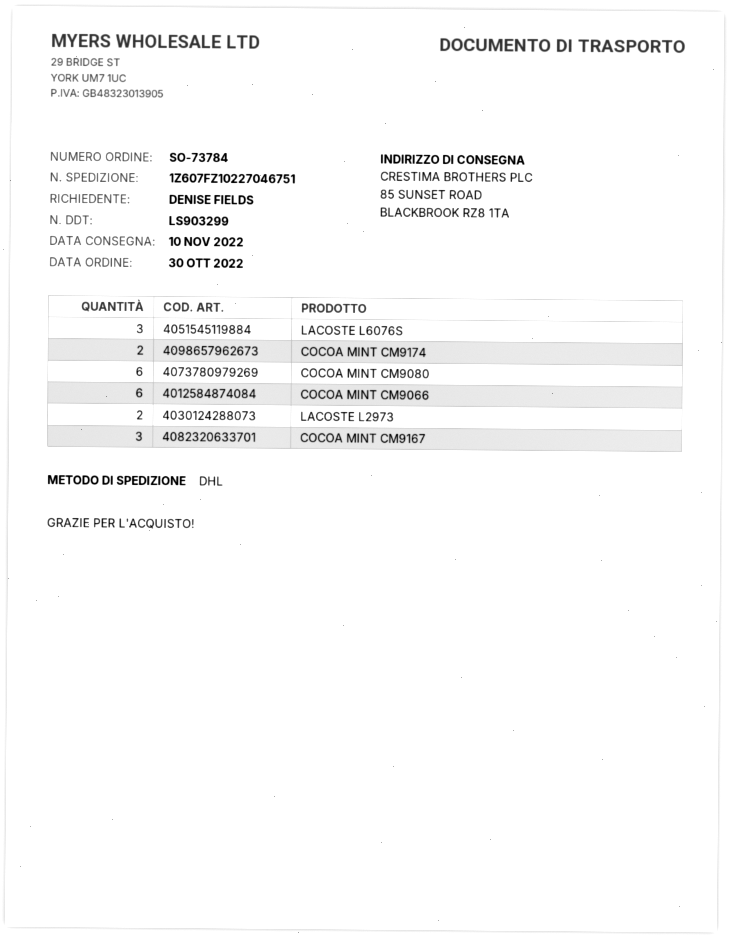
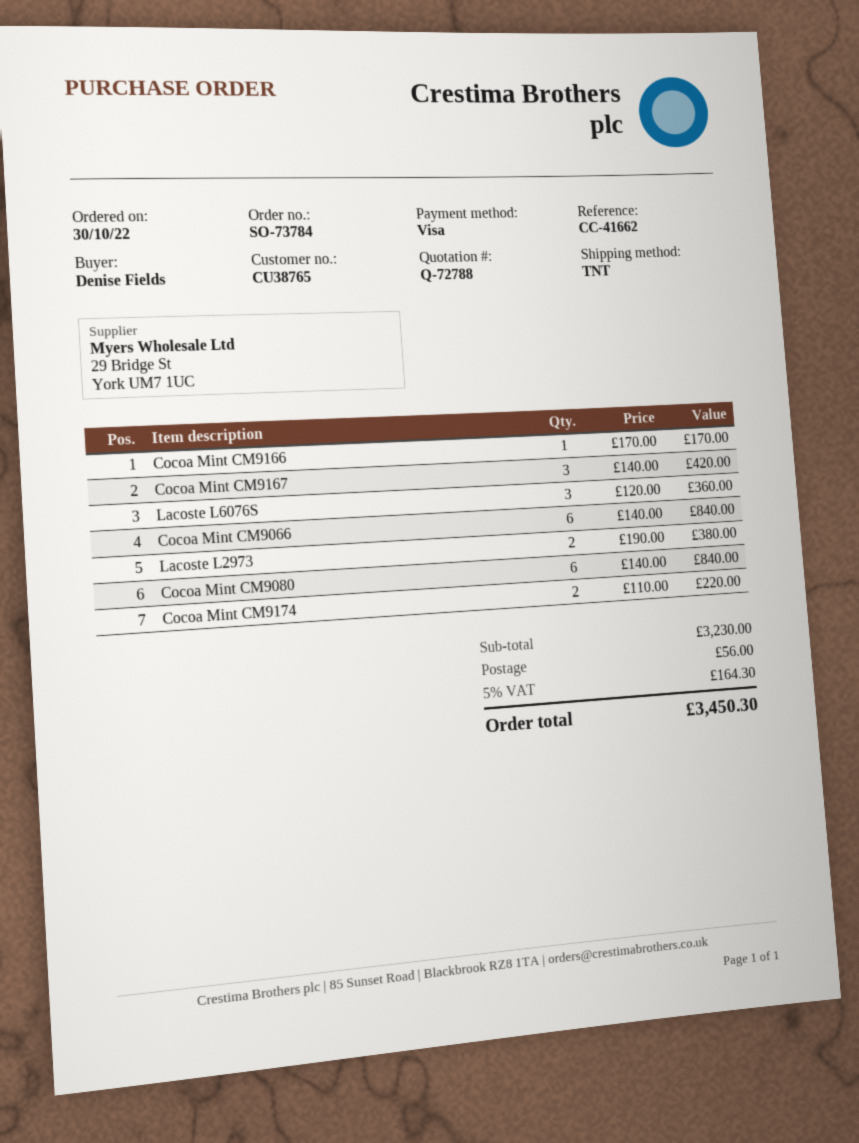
shipping method: DHL -> TNT
Cocoa Mint CM9166: none -> 1

